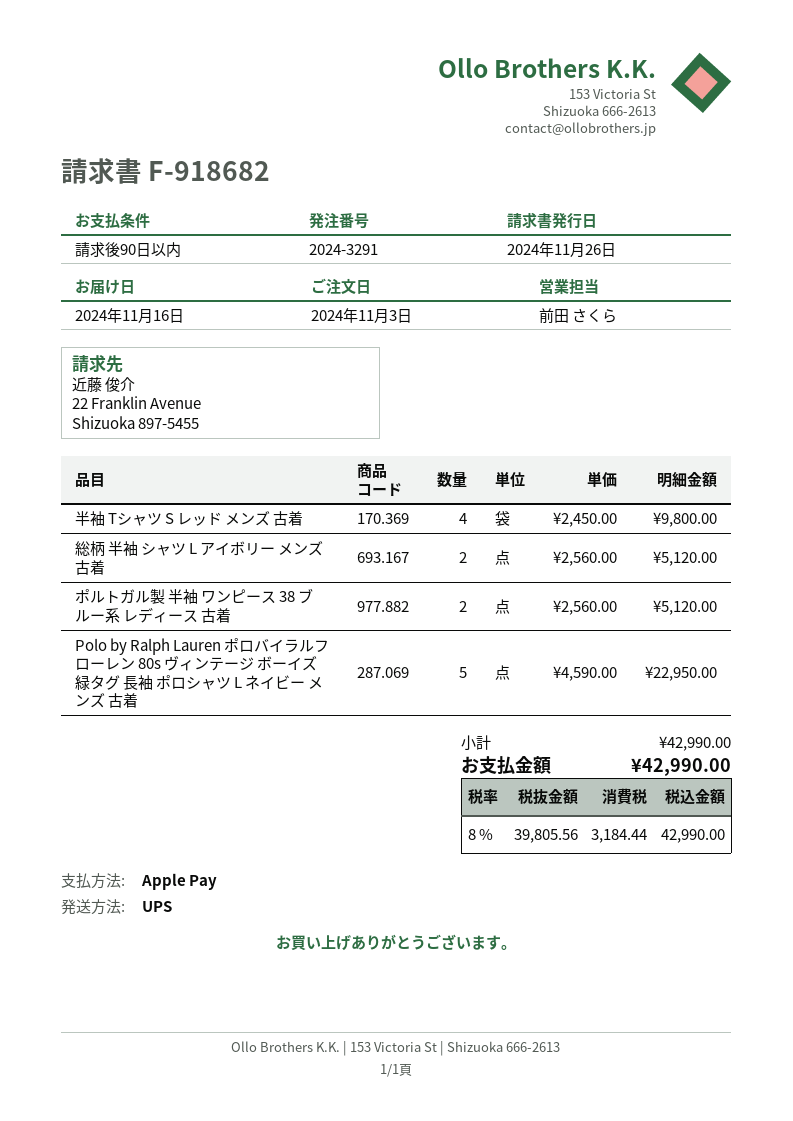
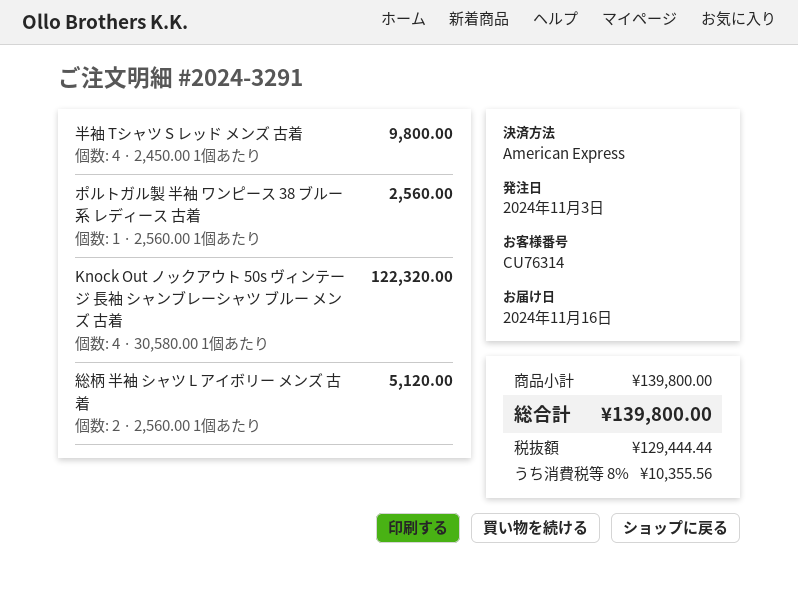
payment method: Apple Pay -> American Express
ポルトガル製 半袖 ワンピース 38 ブルー系 レディース 古着: 2 x 2560.00 = 5120.00 -> 1 x 2560.00 = 2560.00
Polo by Ralph Lauren ポロバイラルフローレン 80s ヴィンテージ ボーイズ 緑タグ 長袖 ポロシャツ L ネイビー メンズ 古着: 5 x 4590.00 = 22950.00 -> none
Knock Out ノックアウト 50s ヴィンテージ 長袖 シャンブレーシャツ ブルー メンズ 古着: none -> 4 x 30580.00 = 122320.00
subtotal: 42990.00 -> 139800.00
net: 39805.56 -> 129444.44
tax: 8% = 3184.44 -> 8% = 10355.56
total: 42990.00 -> 139800.00

